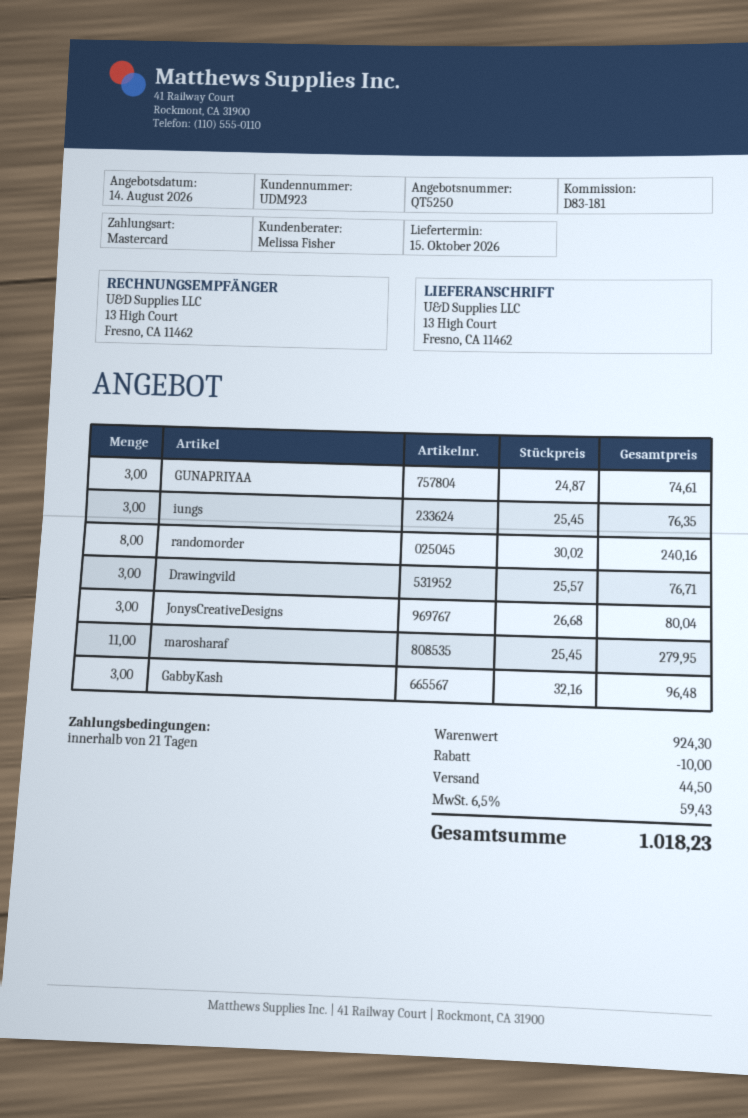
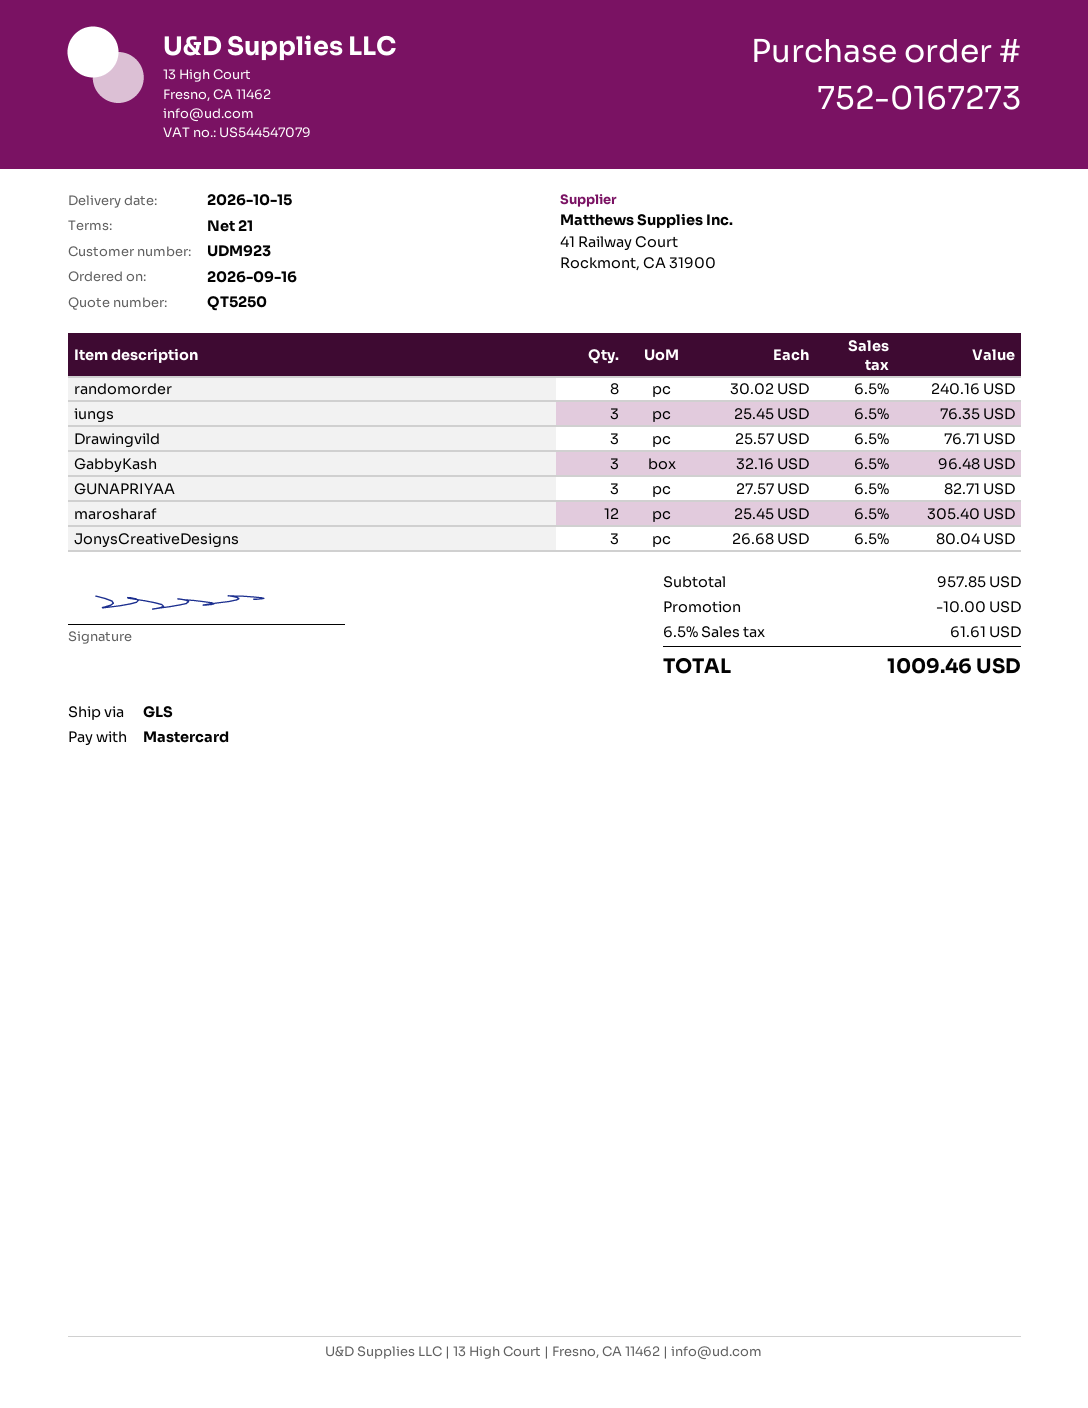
GUNAPRIYAA: 3 x 24.87 = 74.61 -> 3 x 27.57 = 82.71
marosharaf: 11 x 25.45 = 279.95 -> 12 x 25.45 = 305.40
subtotal: 924.30 -> 957.85
shipping: 44.50 -> none
tax: 6.5% = 59.43 -> 6.5% = 61.61
total: 1018.23 -> 1009.46

